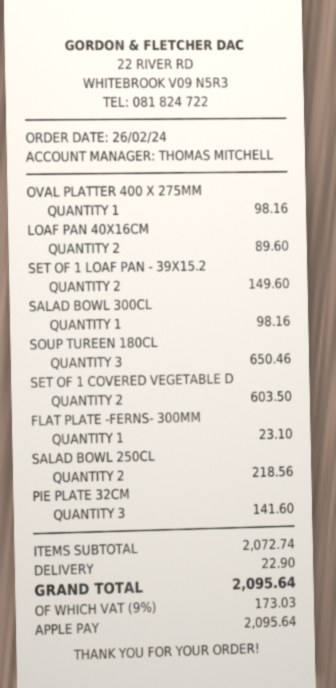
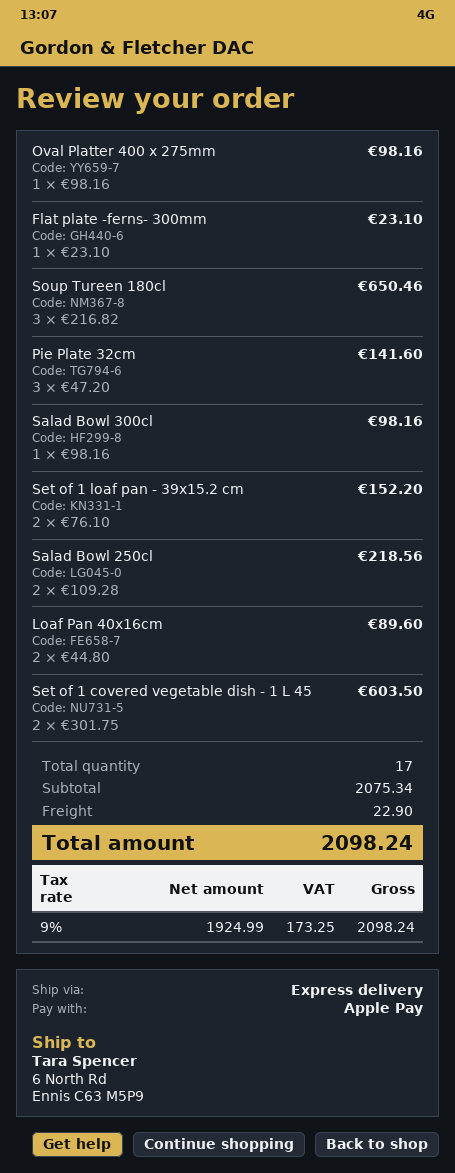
SET OF 1 LOAF PAN - 39X15.2: 2 for 149.60 -> 2 for 152.20
subtotal: 2072.74 -> 2075.34
tax: 9% = 173.03 -> 9% = 173.25
total: 2095.64 -> 2098.24

